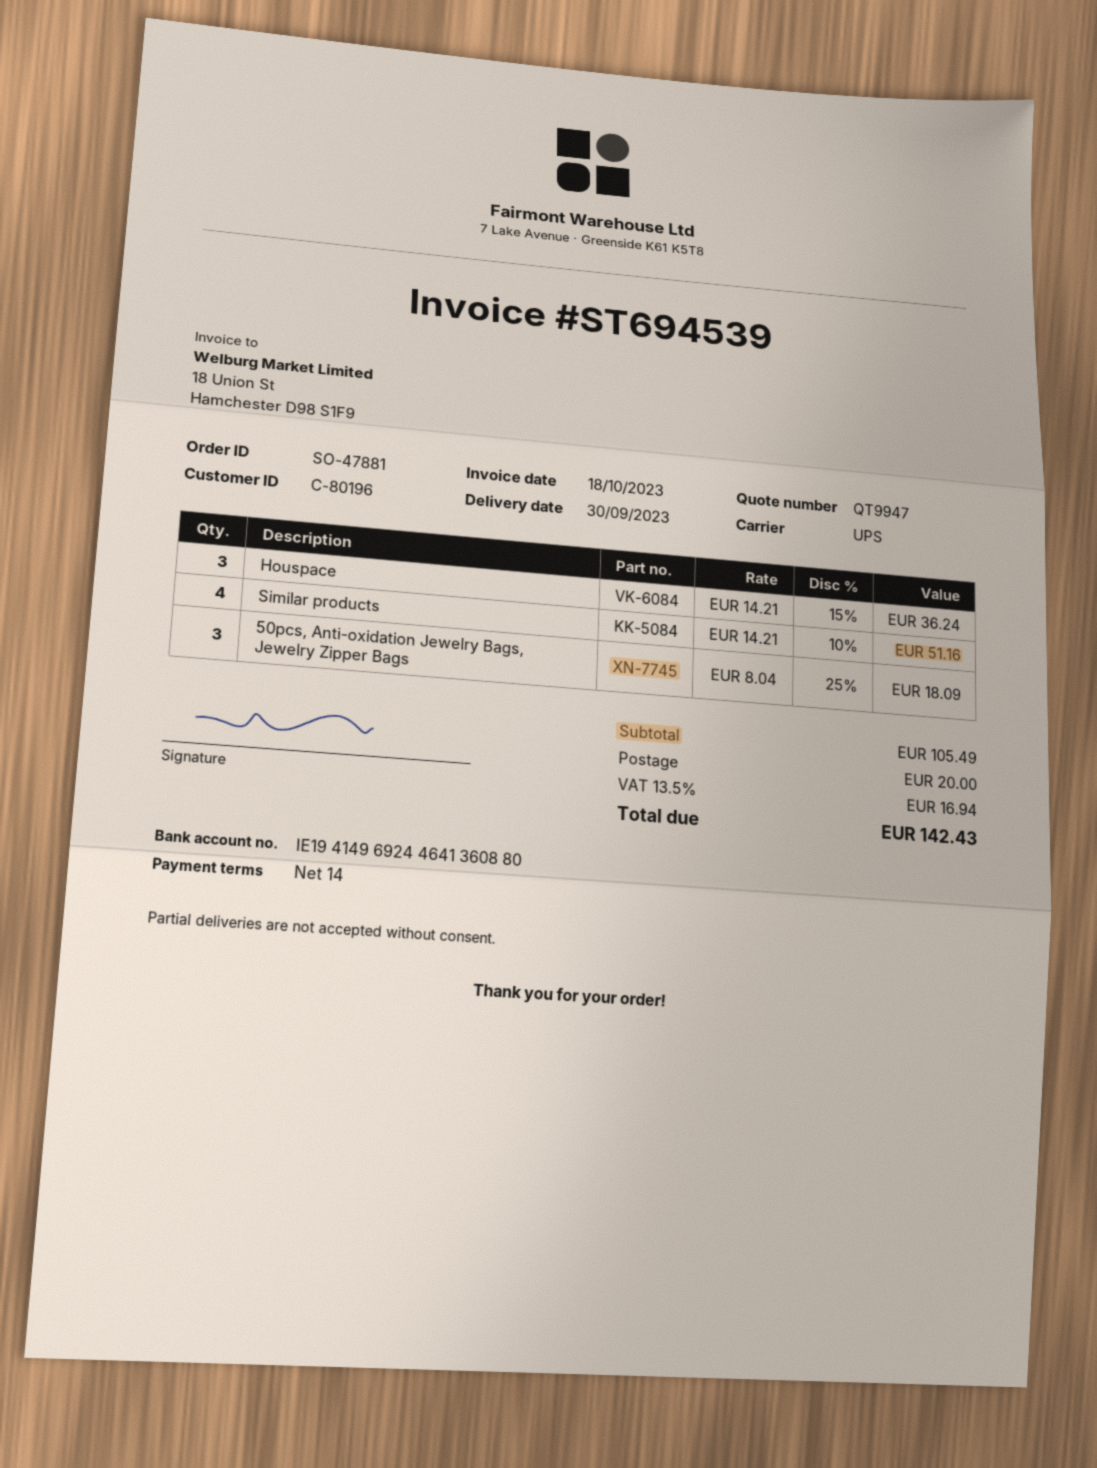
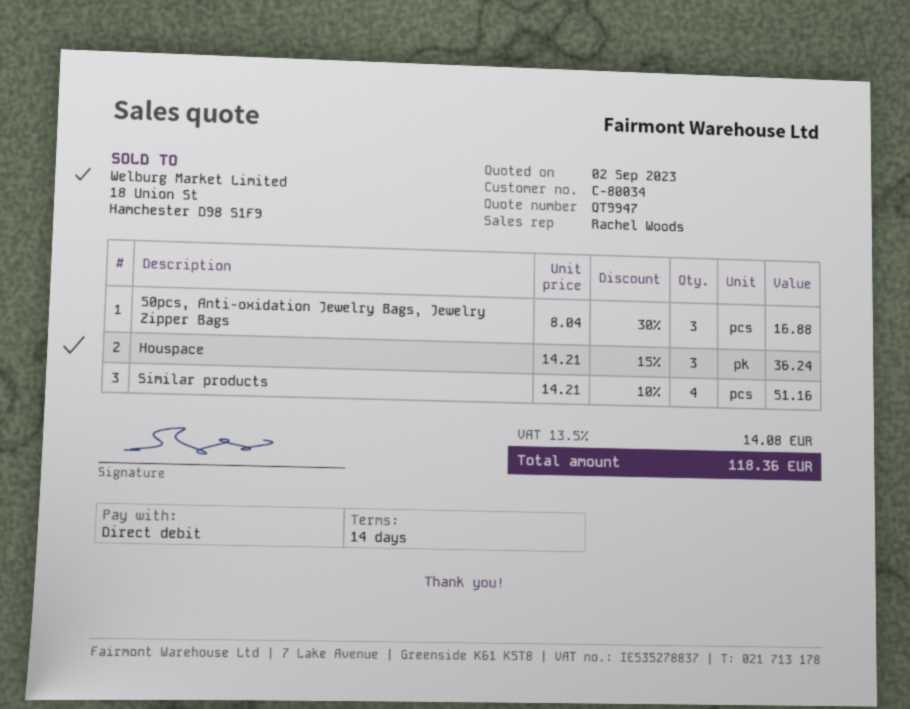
customer number: C-80196 -> C-80034
50pcs, Anti-oxidation Jewelry Bags, Jewelry Zipper Bags: 3 x 8.04 - 25% = 18.09 -> 3 x 8.04 - 30% = 16.88
shipping: 20.00 -> none
tax: 13.5% = 16.94 -> 13.5% = 14.08
total: 142.43 -> 118.36

